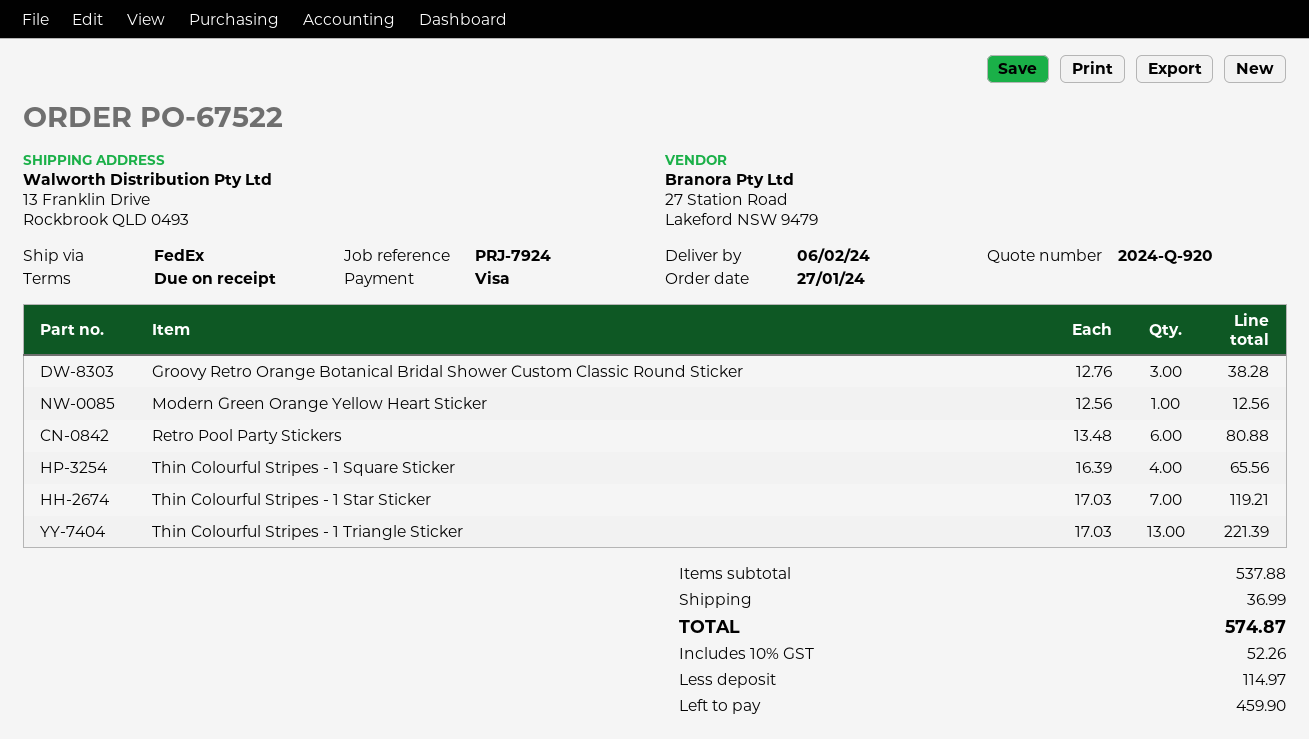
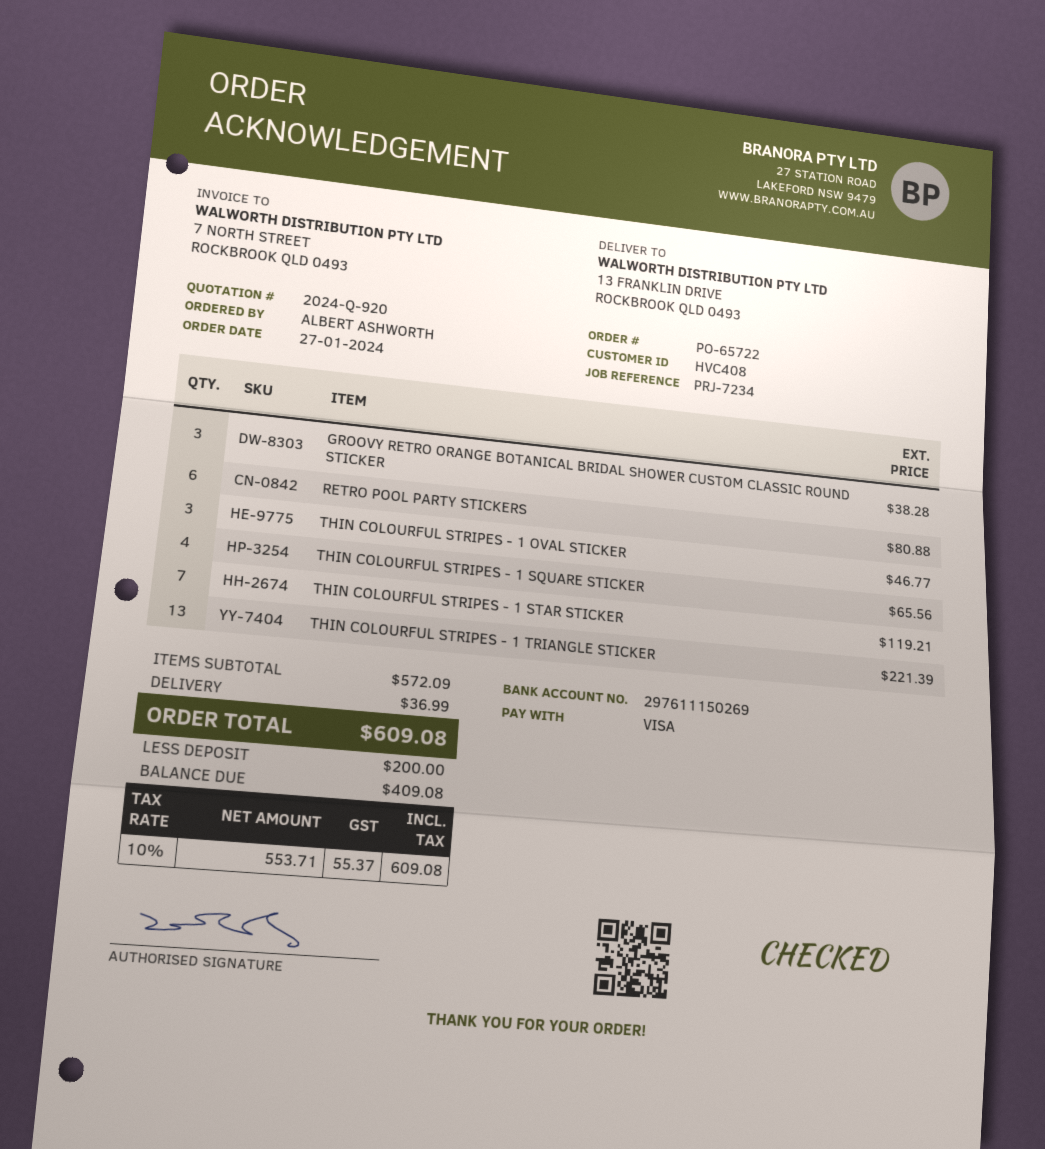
order number: PO-67522 -> PO-65722
reference: PRJ-7924 -> PRJ-7234
Modern Green Orange Yellow Heart Sticker: 1 for 12.56 -> none
THIN COLOURFUL STRIPES - 1 OVAL STICKER: none -> 3 for 46.77
subtotal: 537.88 -> 572.09
tax: 10% = 52.26 -> 10% = 55.37
total: 574.87 -> 609.08
deposit: 114.97 -> 200.00
balance: 459.90 -> 409.08

